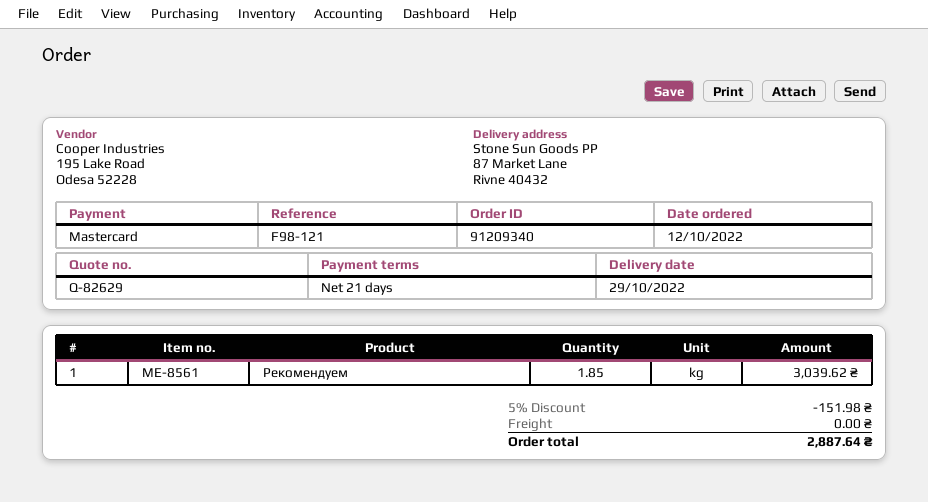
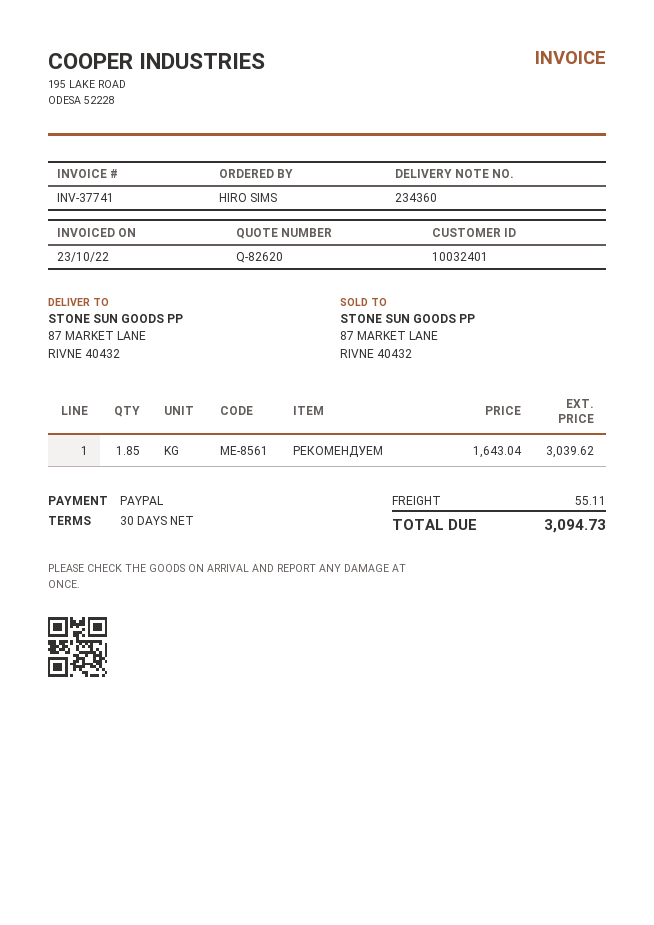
quote number: Q-82629 -> Q-82620
payment terms: 21 days -> 30 days
payment method: Mastercard -> PayPal
discount: 5% = 151.98 -> none
shipping: 0.00 -> 55.11
total: 2887.64 -> 3094.73

